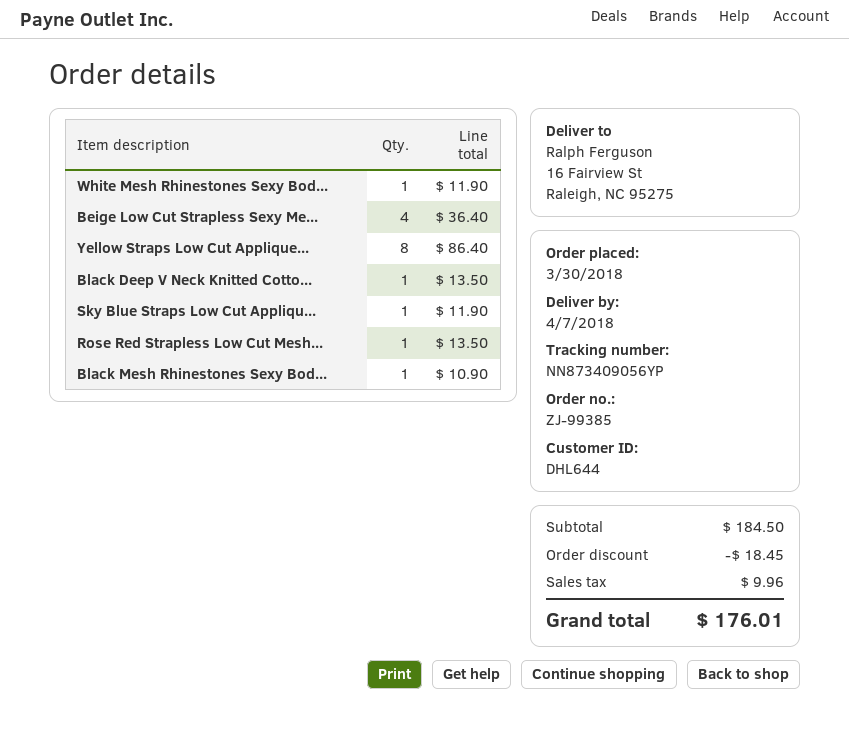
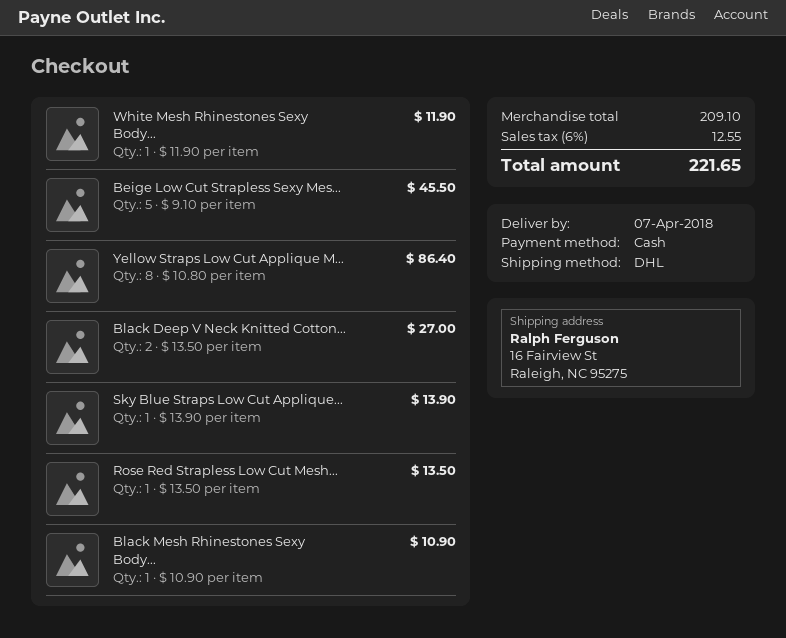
Beige Low Cut Strapless Sexy Me...: 4 for 36.40 -> 5 for 45.50
Black Deep V Neck Knitted Cotto...: 1 for 13.50 -> 2 for 27.00
Sky Blue Straps Low Cut Appliqu...: 1 for 11.90 -> 1 for 13.90
subtotal: 184.50 -> 209.10
discount: 18.45 -> none
tax: 9.96 -> 12.55
total: 176.01 -> 221.65

